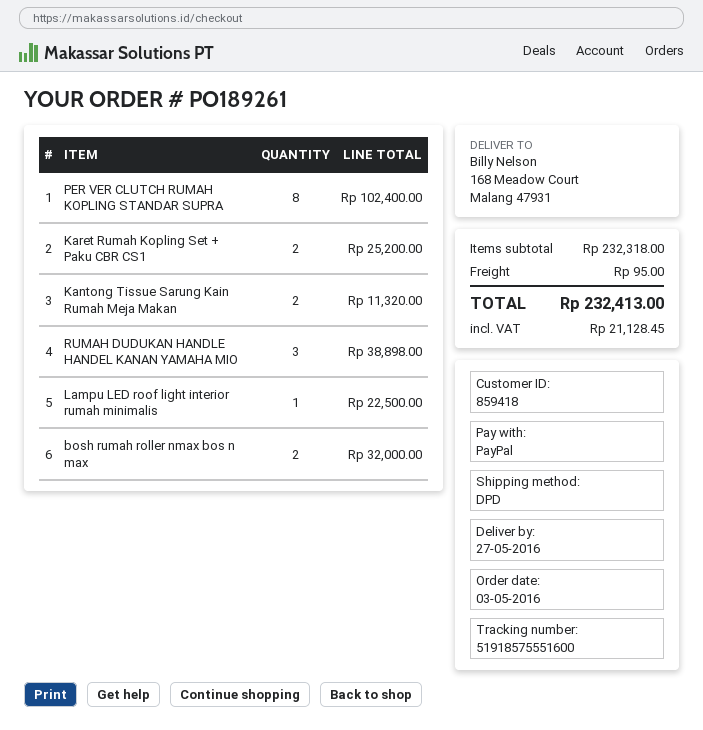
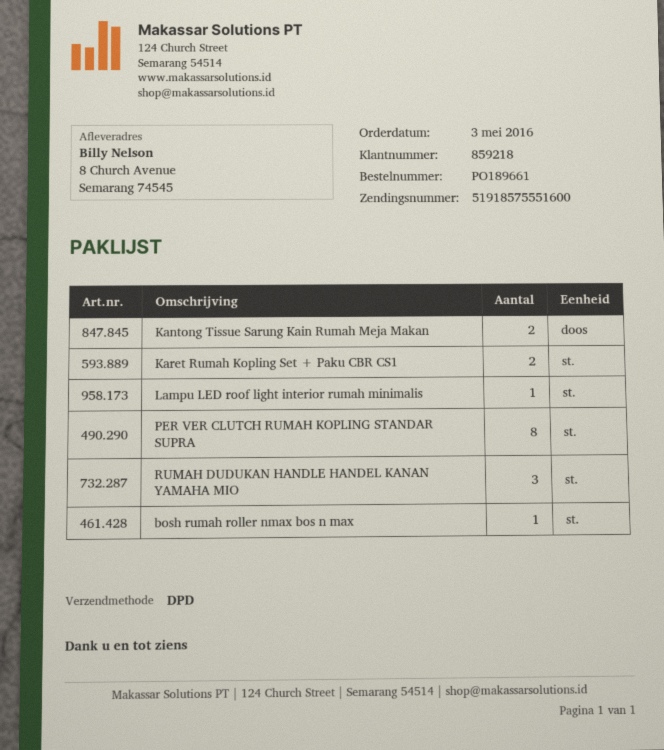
order number: PO189261 -> PO189661
customer number: 859418 -> 859218
ship to: 168 Meadow Court, Malang 47931 -> 8 Church Avenue, Semarang 74545
bosh rumah roller nmax bos n max: 2 -> 1

